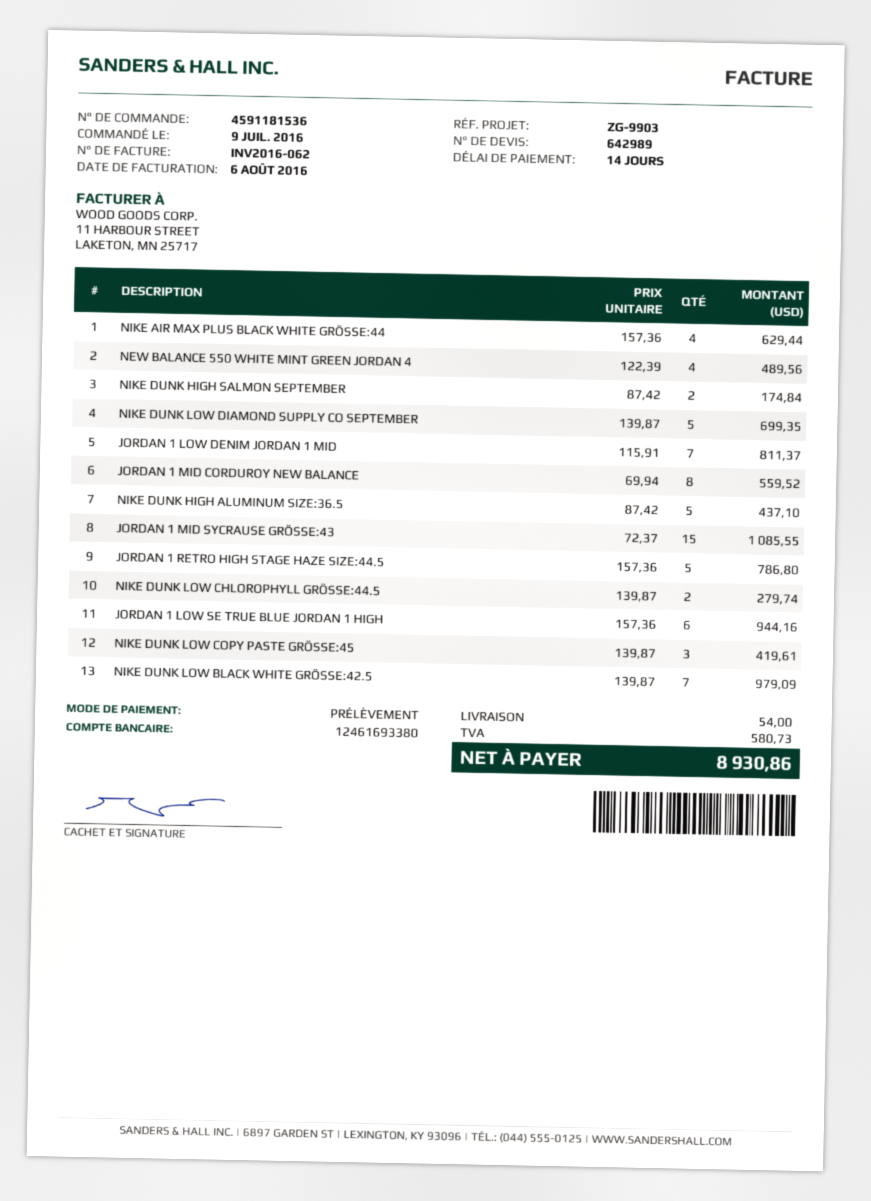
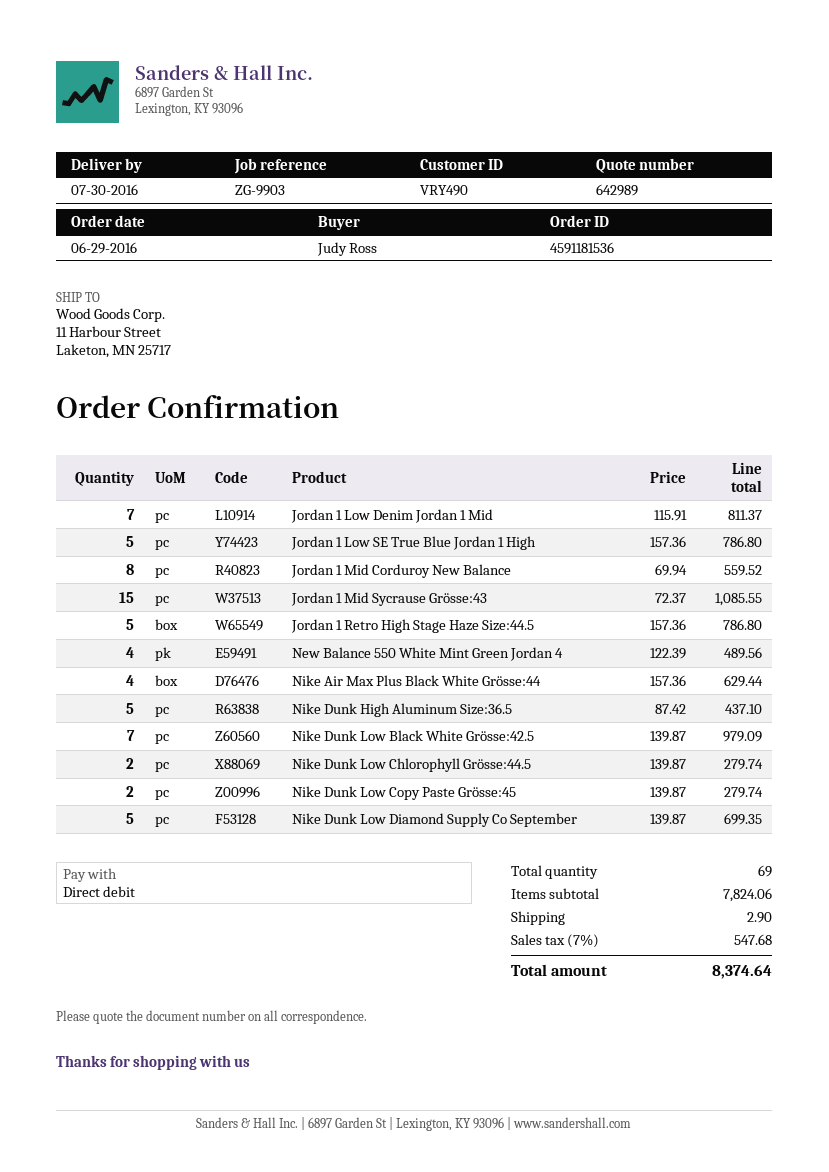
order date: 2016-07-09 -> 2016-06-29
NIKE DUNK HIGH SALMON SEPTEMBER: 2 x 87.42 = 174.84 -> none
JORDAN 1 LOW SE TRUE BLUE JORDAN 1 HIGH: 6 x 157.36 = 944.16 -> 5 x 157.36 = 786.80
NIKE DUNK LOW COPY PASTE GRÖSSE:45: 3 x 139.87 = 419.61 -> 2 x 139.87 = 279.74
shipping: 54.00 -> 2.90
tax: 580.73 -> 547.68
total: 8930.86 -> 8374.64

